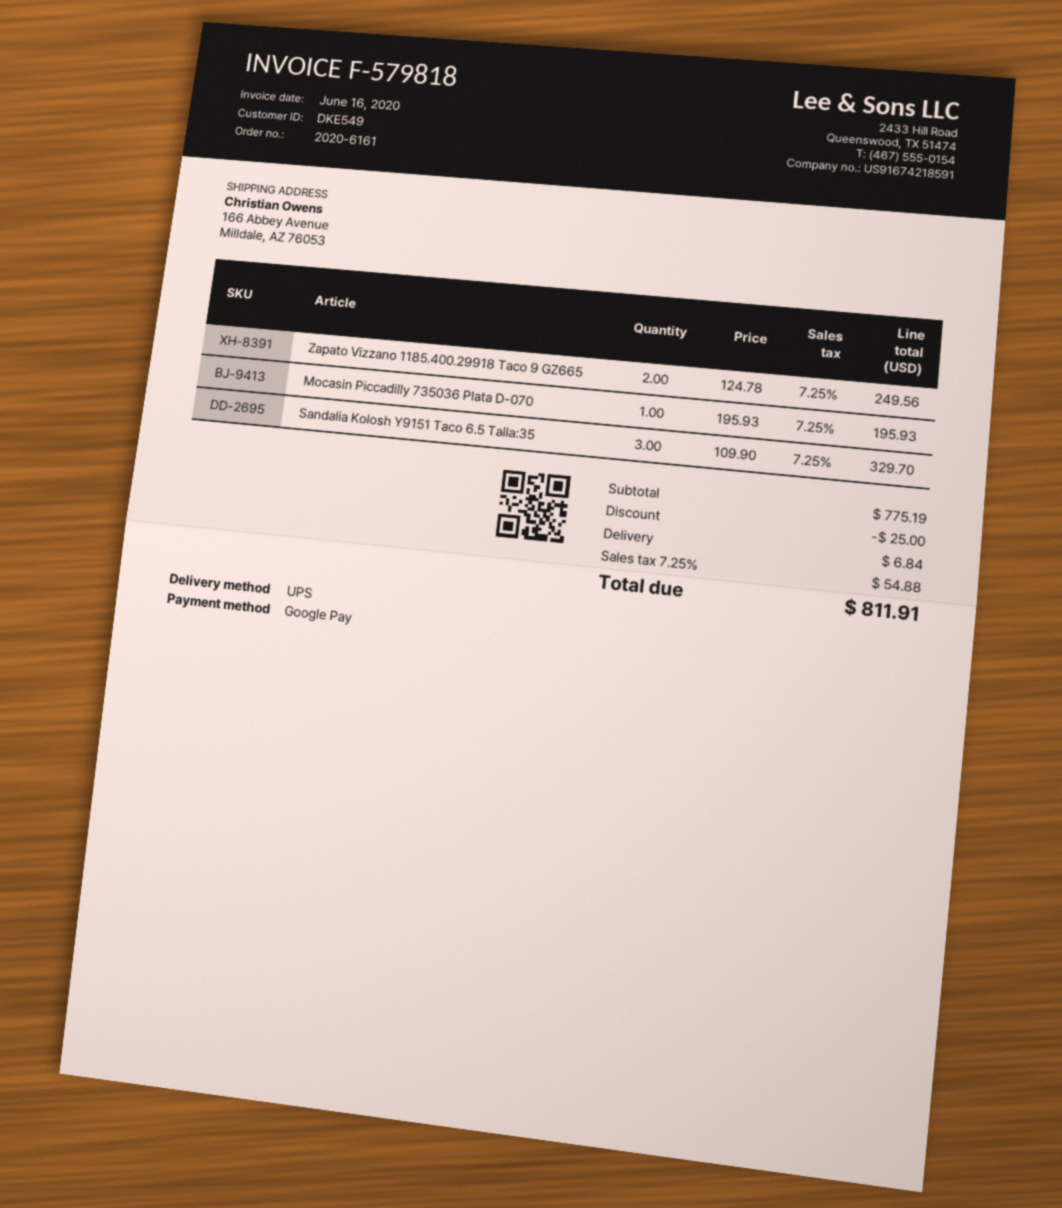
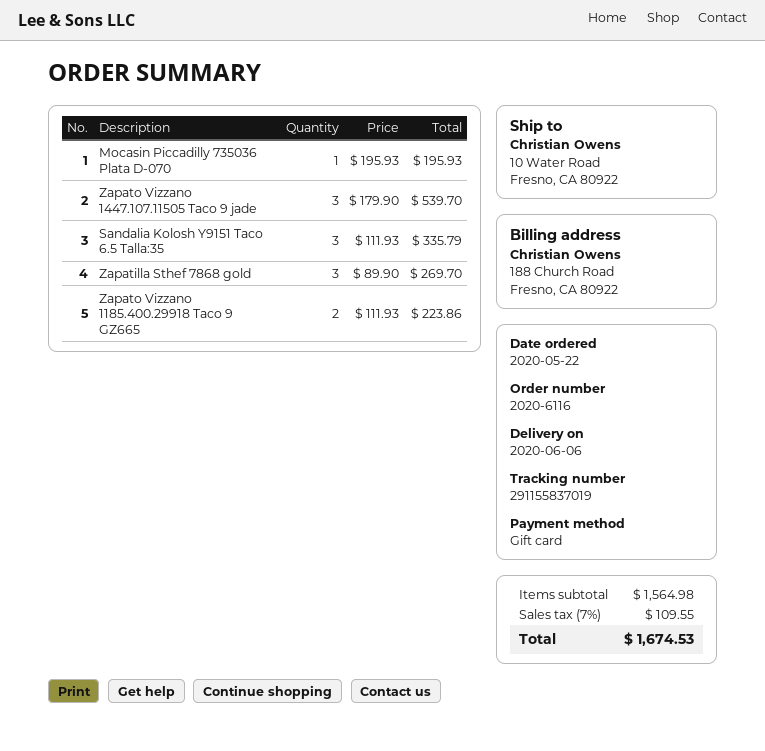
order number: 2020-6161 -> 2020-6116
payment method: Google Pay -> gift card
ship to: 166 Abbey Avenue, Milldale, AZ 76053 -> 10 Water Road, Fresno, CA 80922
Zapato Vizzano 1185.400.29918 Taco 9 GZ665: 2 x 124.78 = 249.56 -> 2 x 111.93 = 223.86
Sandalia Kolosh Y9151 Taco 6.5 Talla:35: 3 x 109.90 = 329.70 -> 3 x 111.93 = 335.79
Zapato Vizzano 1447.107.11505 Taco 9 jade: none -> 3 x 179.90 = 539.70
Zapatilla Sthef 7868 gold: none -> 3 x 89.90 = 269.70
subtotal: 775.19 -> 1564.98
discount: 25.00 -> none
shipping: 6.84 -> none
tax: 7.25% = 54.88 -> 7% = 109.55
total: 811.91 -> 1674.53

